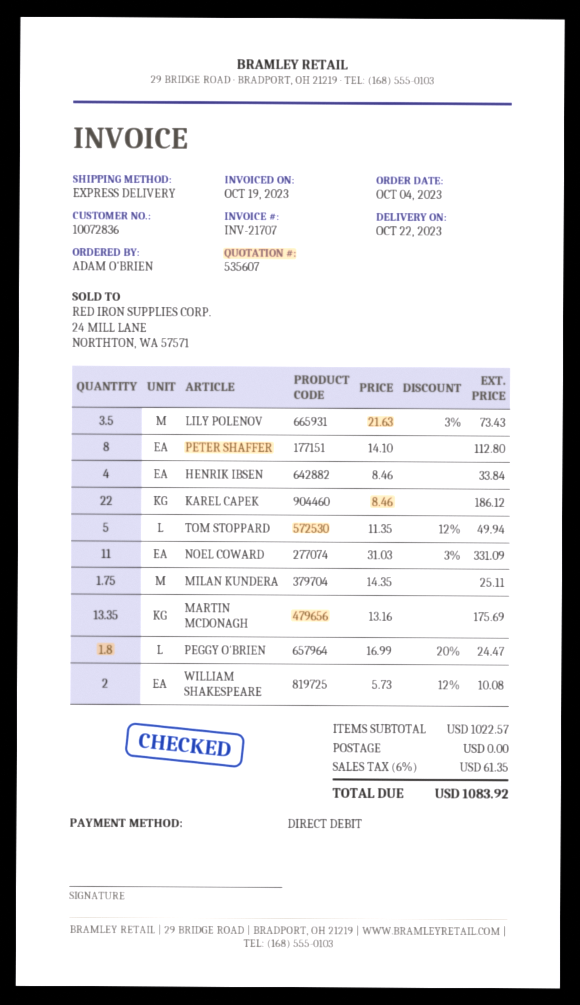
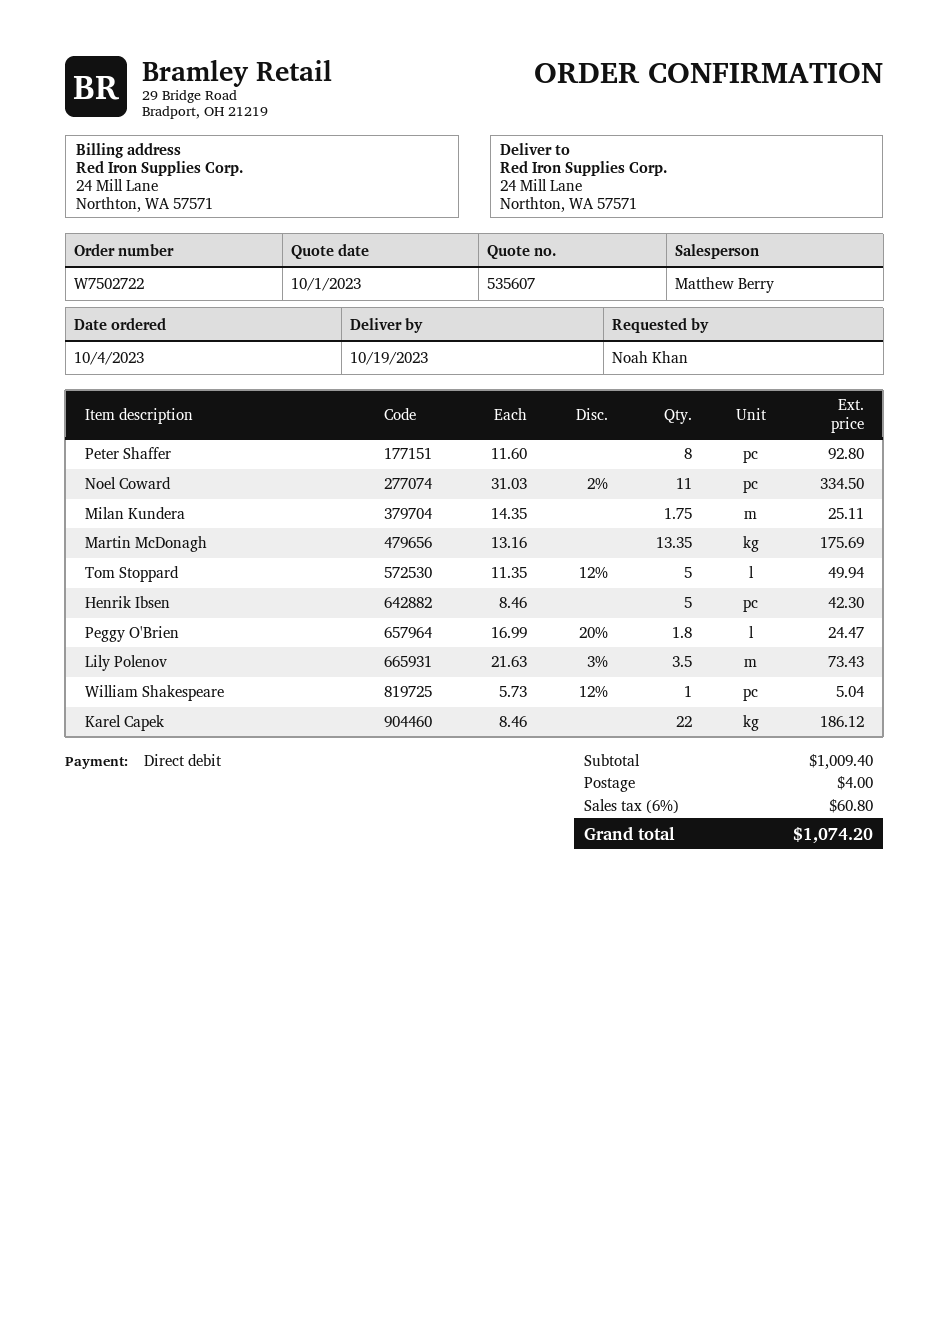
delivery date: 2023-10-22 -> 2023-10-19
ordered by: ADAM O'BRIEN -> Noah Khan
PETER SHAFFER: 8 x 14.10 = 112.80 -> 8 x 11.60 = 92.80
HENRIK IBSEN: 4 x 8.46 = 33.84 -> 5 x 8.46 = 42.30
NOEL COWARD: 11 x 31.03 - 3% = 331.09 -> 11 x 31.03 - 2% = 334.50
WILLIAM SHAKESPEARE: 2 x 5.73 - 12% = 10.08 -> 1 x 5.73 - 12% = 5.04
subtotal: 1022.57 -> 1009.40
shipping: 0.00 -> 4.00
tax: 6% = 61.35 -> 6% = 60.80
total: 1083.92 -> 1074.20

